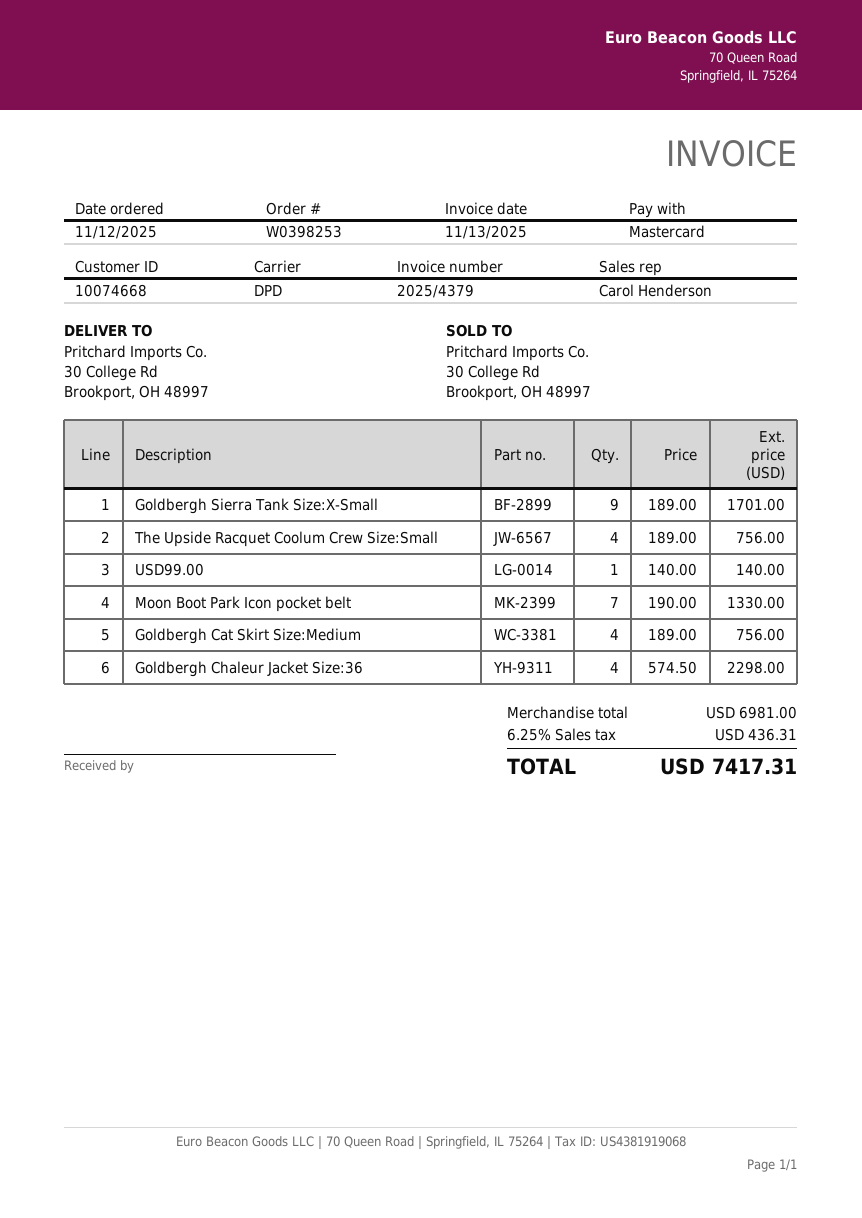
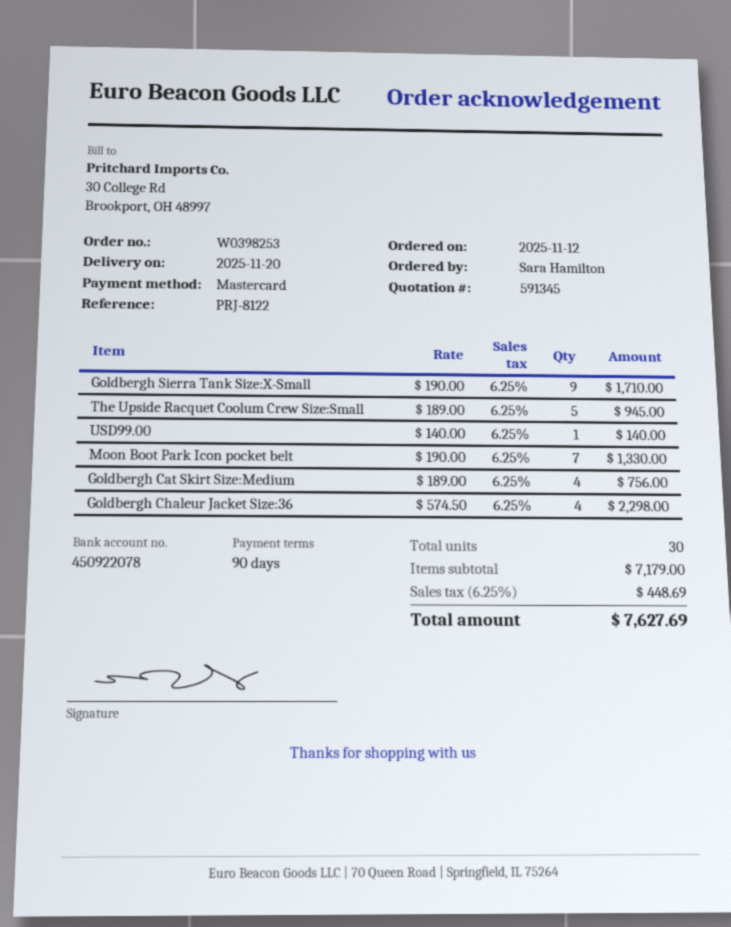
Goldbergh Sierra Tank Size:X-Small: 9 x 189.00 = 1701.00 -> 9 x 190.00 = 1710.00
The Upside Racquet Coolum Crew Size:Small: 4 x 189.00 = 756.00 -> 5 x 189.00 = 945.00
subtotal: 6981.00 -> 7179.00
tax: 6.25% = 436.31 -> 6.25% = 448.69
total: 7417.31 -> 7627.69

